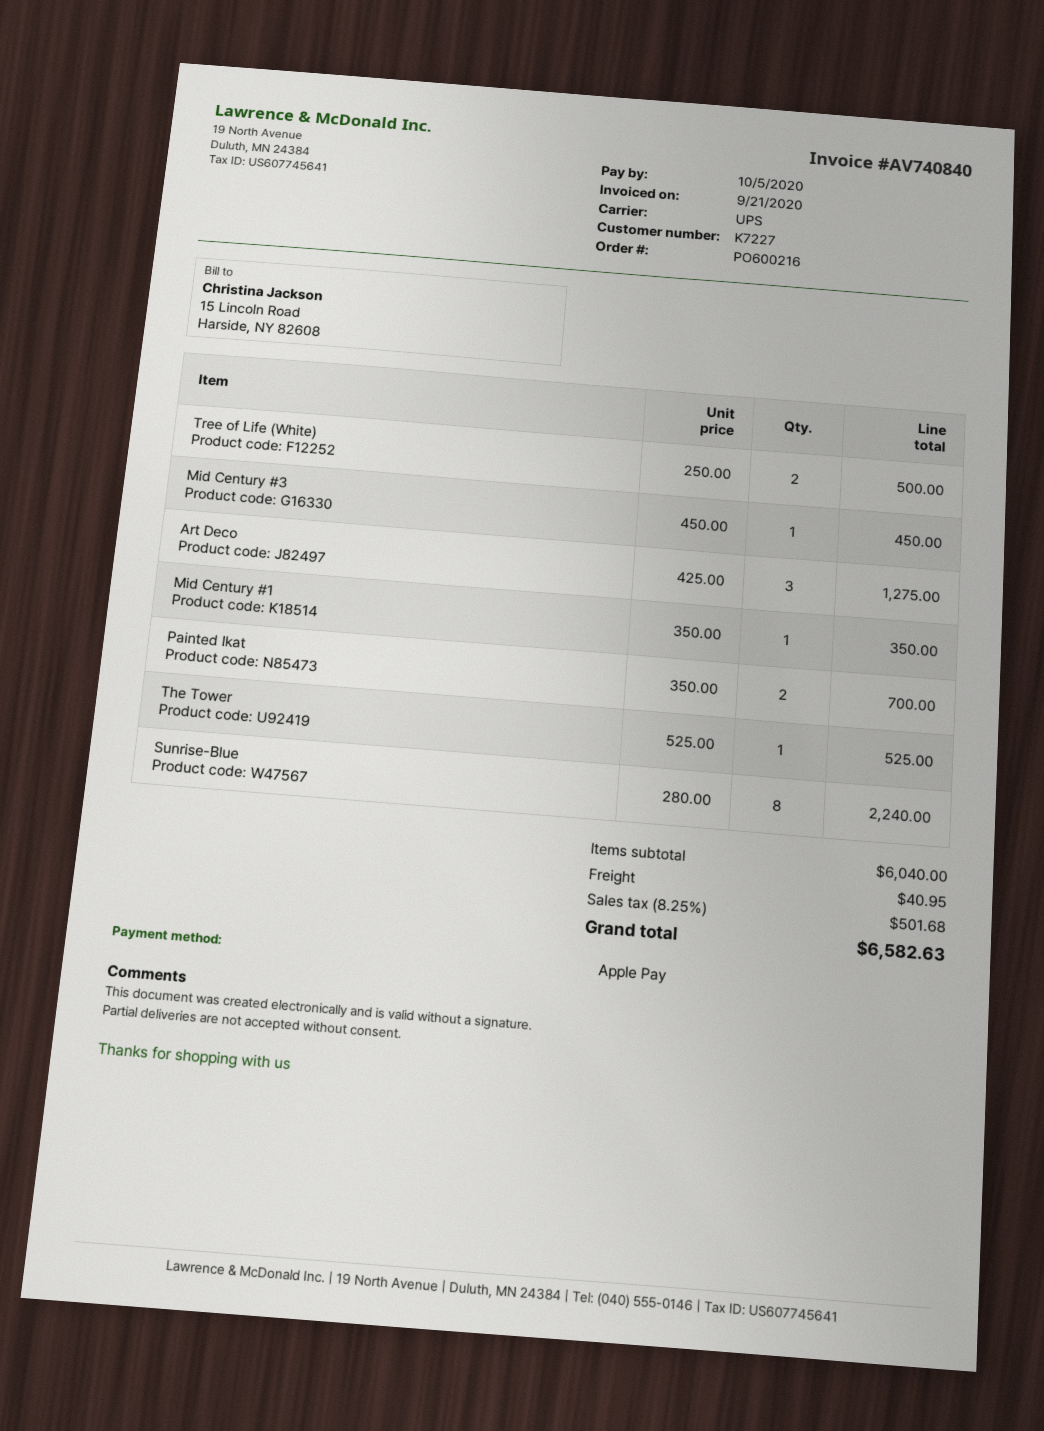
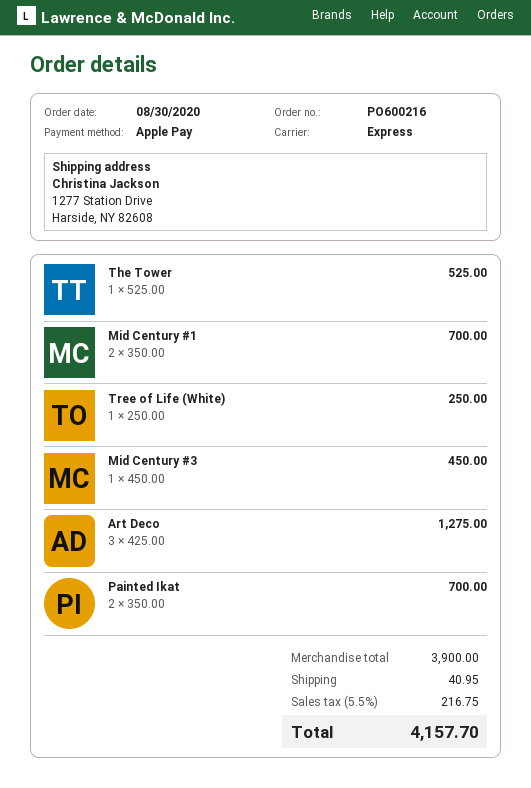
shipping method: UPS -> express
Tree of Life (White): 2 x 250.00 = 500.00 -> 1 x 250.00 = 250.00
Mid Century #1: 1 x 350.00 = 350.00 -> 2 x 350.00 = 700.00
Sunrise-Blue: 8 x 280.00 = 2240.00 -> none
subtotal: 6040.00 -> 3900.00
tax: 8.25% = 501.68 -> 5.5% = 216.75
total: 6582.63 -> 4157.70

